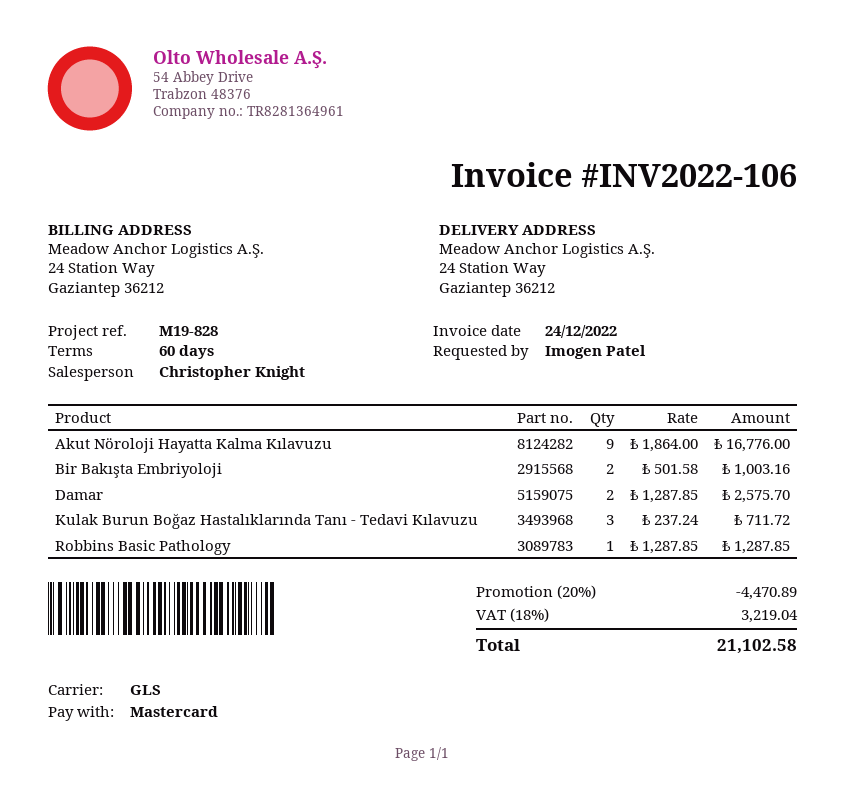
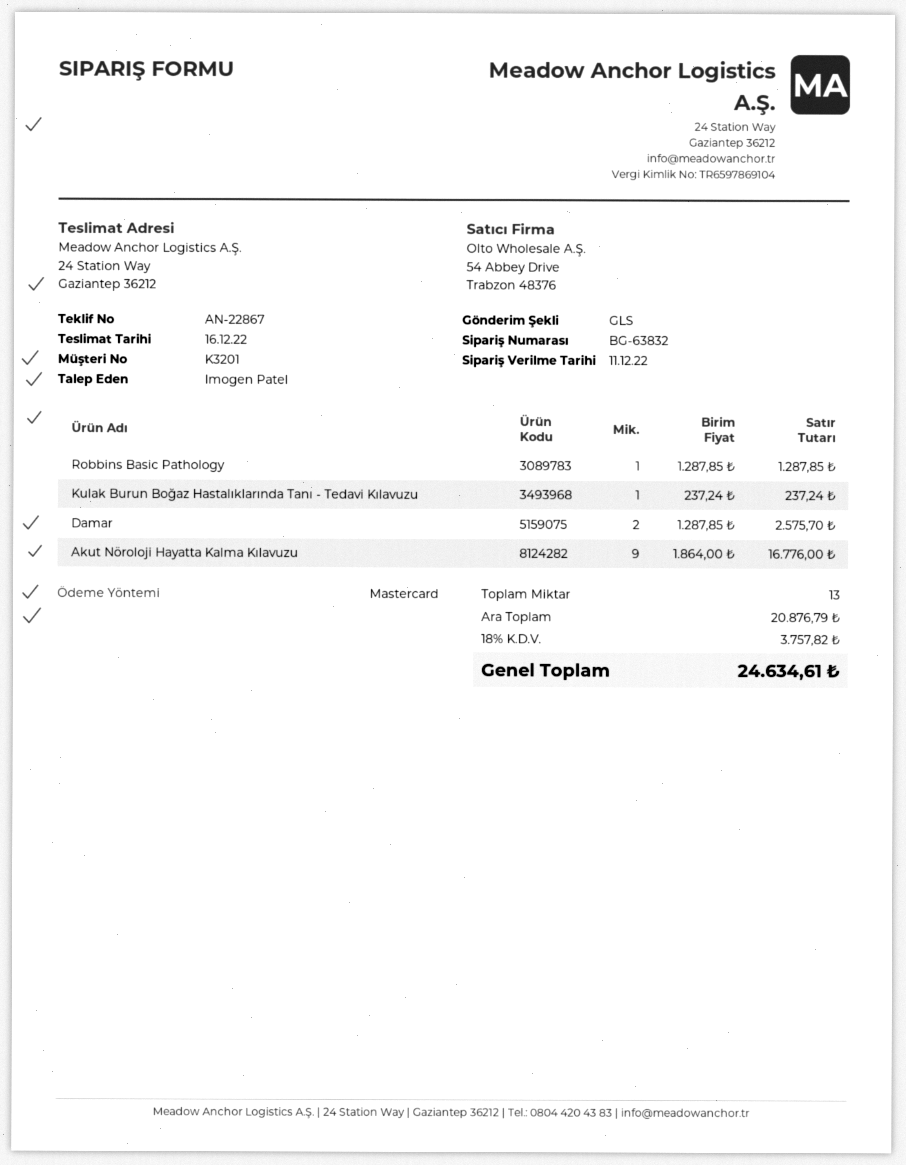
Bir Bakışta Embriyoloji: 2 x 501.58 = 1003.16 -> none
Kulak Burun Boğaz Hastalıklarında Tanı - Tedavi Kılavuzu: 3 x 237.24 = 711.72 -> 1 x 237.24 = 237.24
discount: 20% = 4470.89 -> none
tax: 18% = 3219.04 -> 18% = 3757.82
total: 21102.58 -> 24634.61

